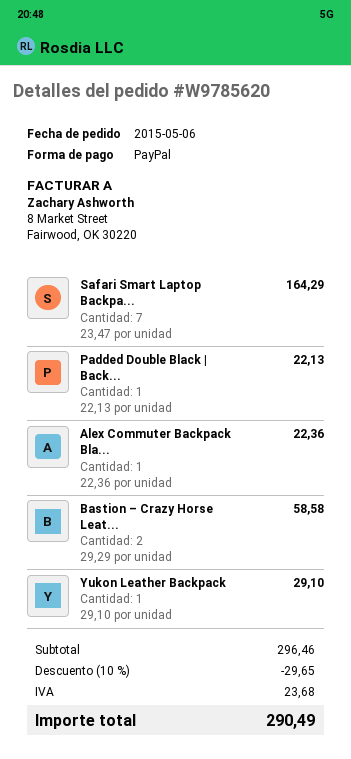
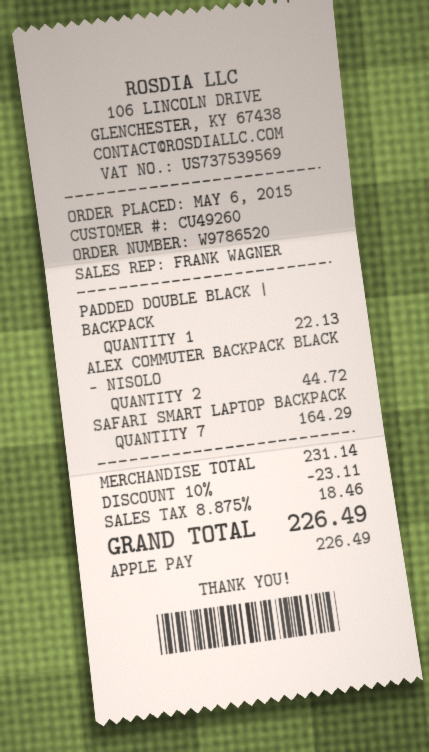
order number: W9785620 -> W9786520
payment method: PayPal -> Apple Pay
Alex Commuter Backpack Bla...: 1 for 22.36 -> 2 for 44.72
Bastion – Crazy Horse Leat...: 2 for 58.58 -> none
Yukon Leather Backpack: 1 for 29.10 -> none
subtotal: 296.46 -> 231.14
discount: 10% = 29.65 -> 10% = 23.11
tax: 23.68 -> 18.46
total: 290.49 -> 226.49

